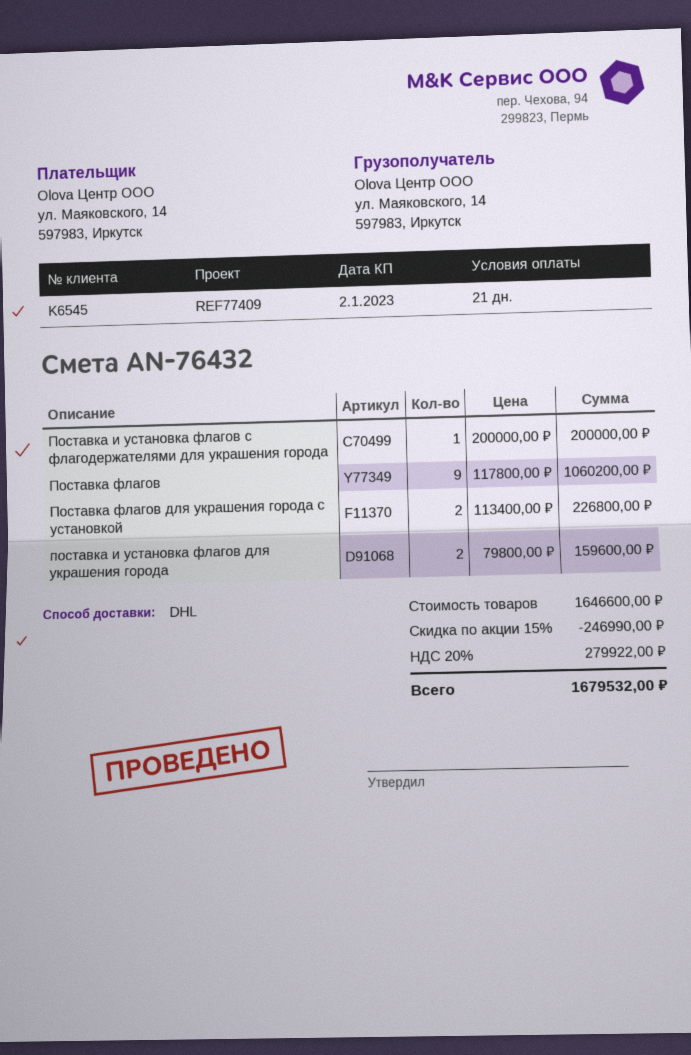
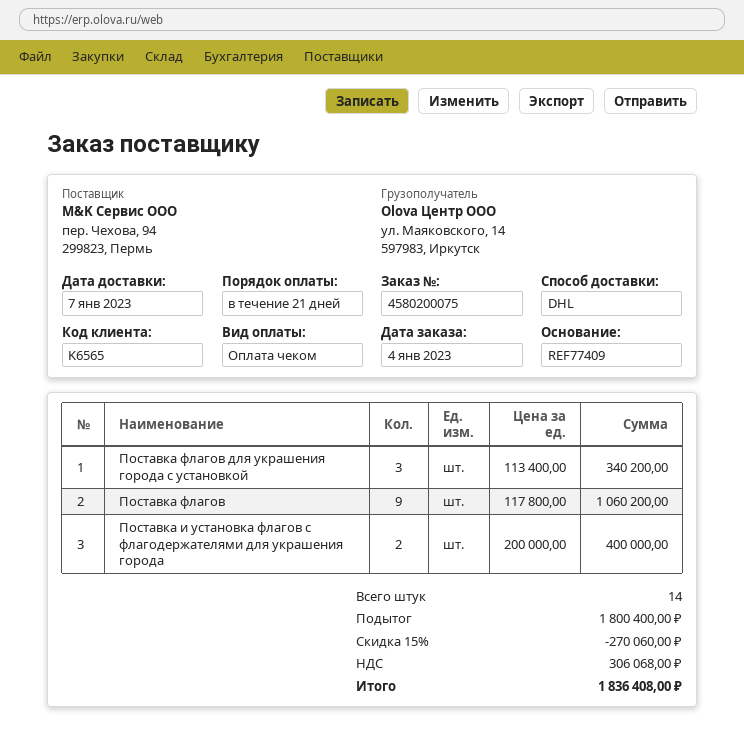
customer number: K6545 -> K6565
Поставка и установка флагов с флагодержателями для украшения города: 1 x 200000.00 = 200000.00 -> 2 x 200000.00 = 400000.00
Поставка флагов для украшения города с установкой: 2 x 113400.00 = 226800.00 -> 3 x 113400.00 = 340200.00
поставка и установка флагов для украшения города: 2 x 79800.00 = 159600.00 -> none
subtotal: 1646600.00 -> 1800400.00
discount: 15% = 246990.00 -> 15% = 270060.00
tax: 279922.00 -> 306068.00
total: 1679532.00 -> 1836408.00

